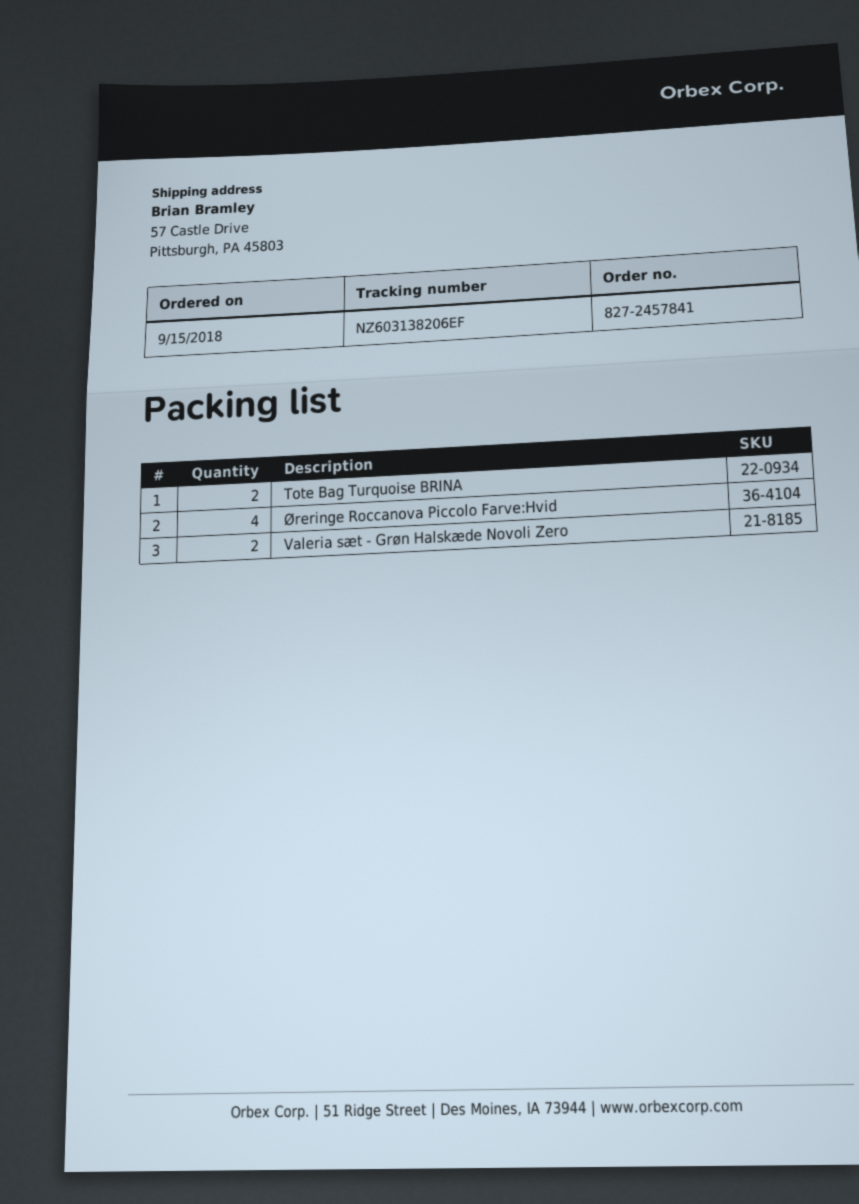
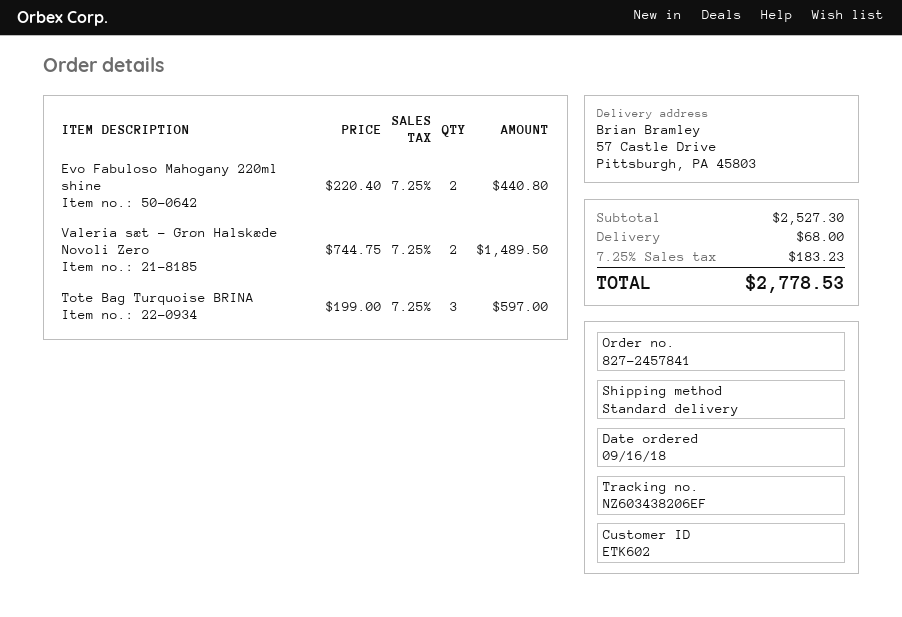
order date: 2018-09-15 -> 2018-09-16
tracking number: NZ603138206EF -> NZ603438206EF
Tote Bag Turquoise BRINA: 2 -> 3
Øreringe Roccanova Piccolo Farve:Hvid: 4 -> none
Evo Fabuloso Mahogany 220ml shine: none -> 2

